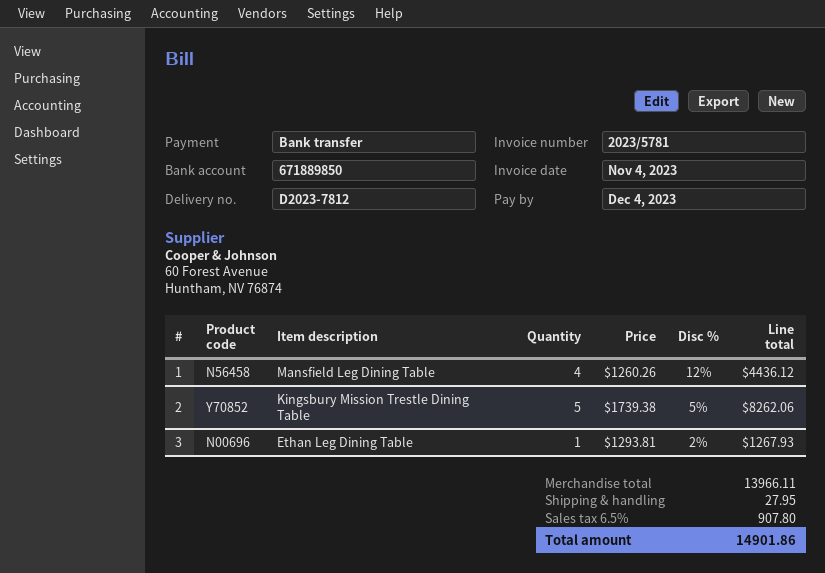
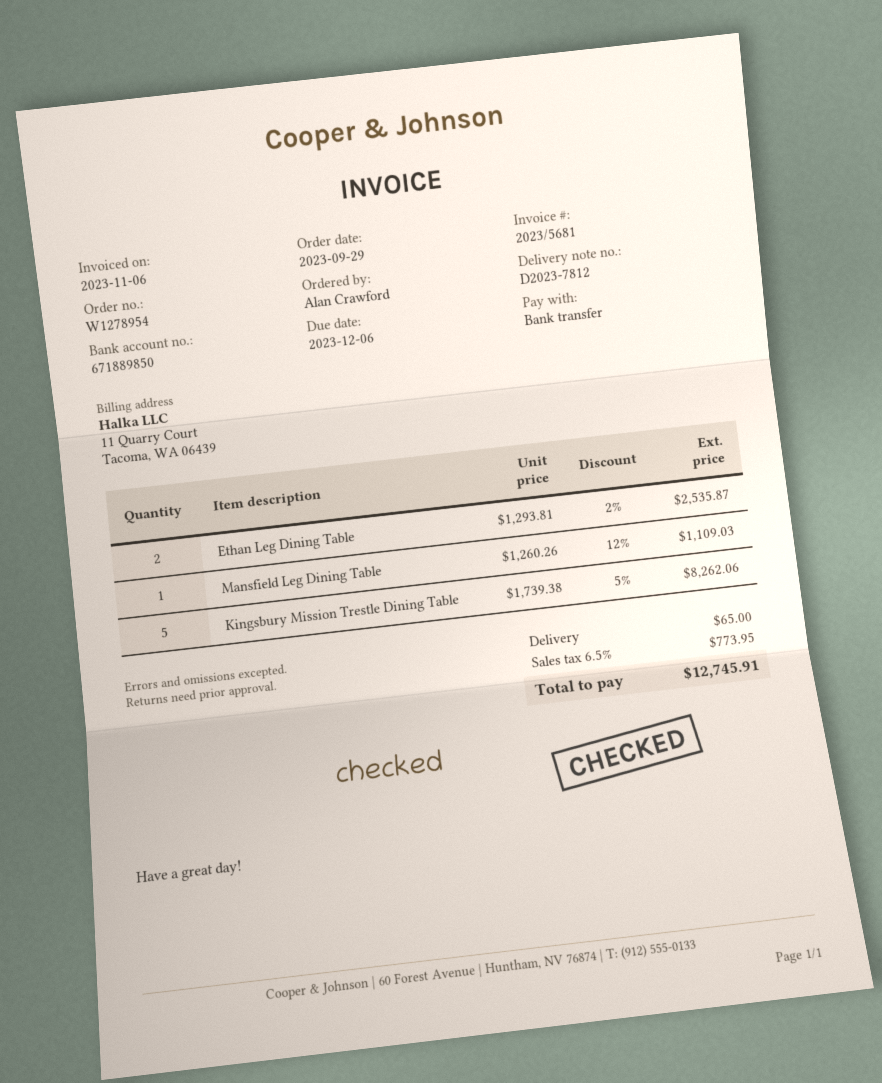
invoice number: 2023/5781 -> 2023/5681
invoice date: 2023-11-04 -> 2023-11-06
due date: 2023-12-04 -> 2023-12-06
Mansfield Leg Dining Table: 4 x 1260.26 - 12% = 4436.12 -> 1 x 1260.26 - 12% = 1109.03
Ethan Leg Dining Table: 1 x 1293.81 - 2% = 1267.93 -> 2 x 1293.81 - 2% = 2535.87
shipping: 27.95 -> 65.00
tax: 6.5% = 907.80 -> 6.5% = 773.95
total: 14901.86 -> 12745.91

